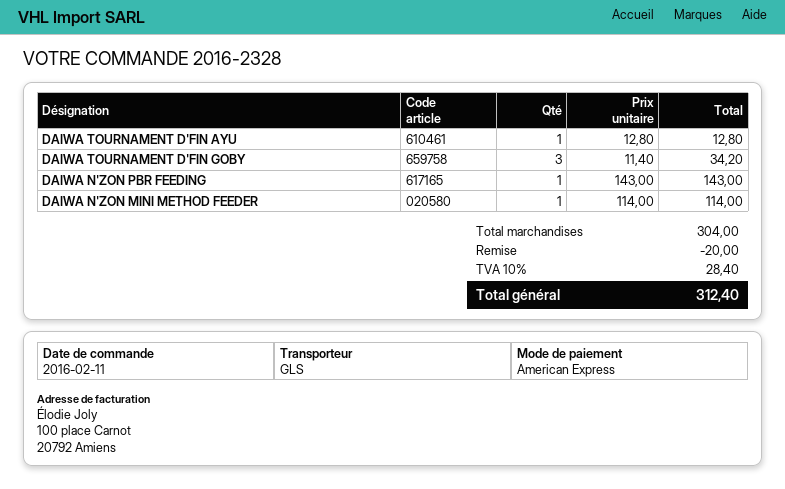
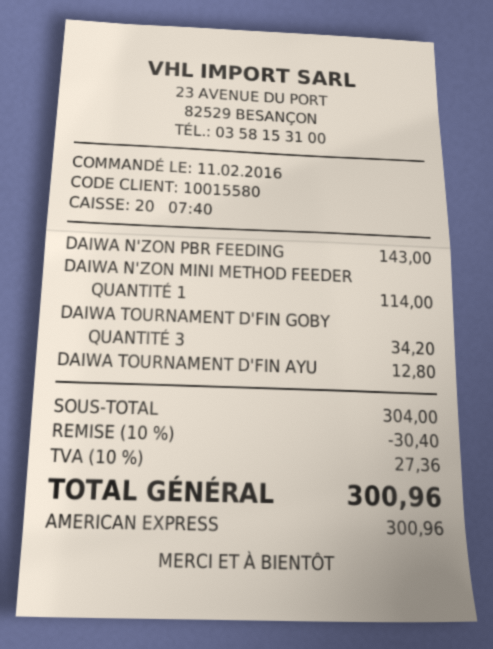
discount: 20.00 -> 30.40
tax: 10% = 28.40 -> 10% = 27.36
total: 312.40 -> 300.96

